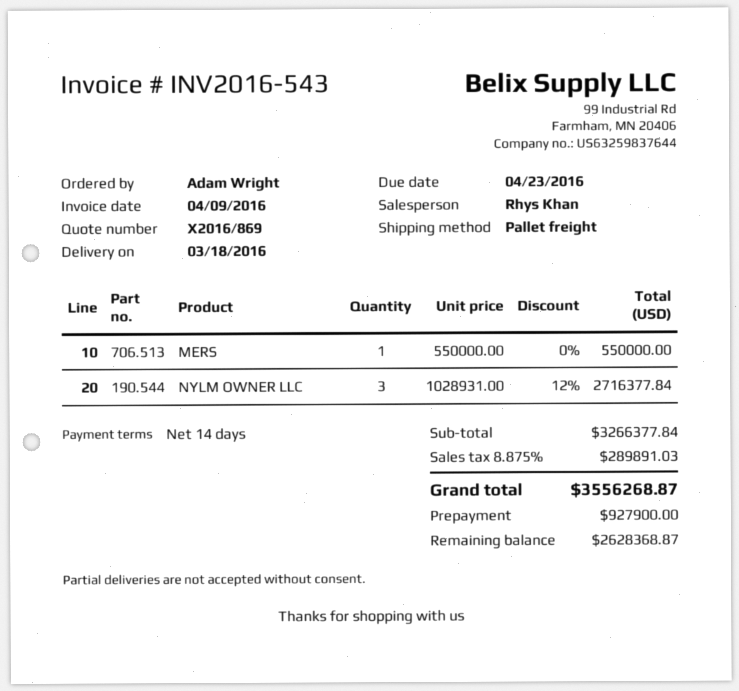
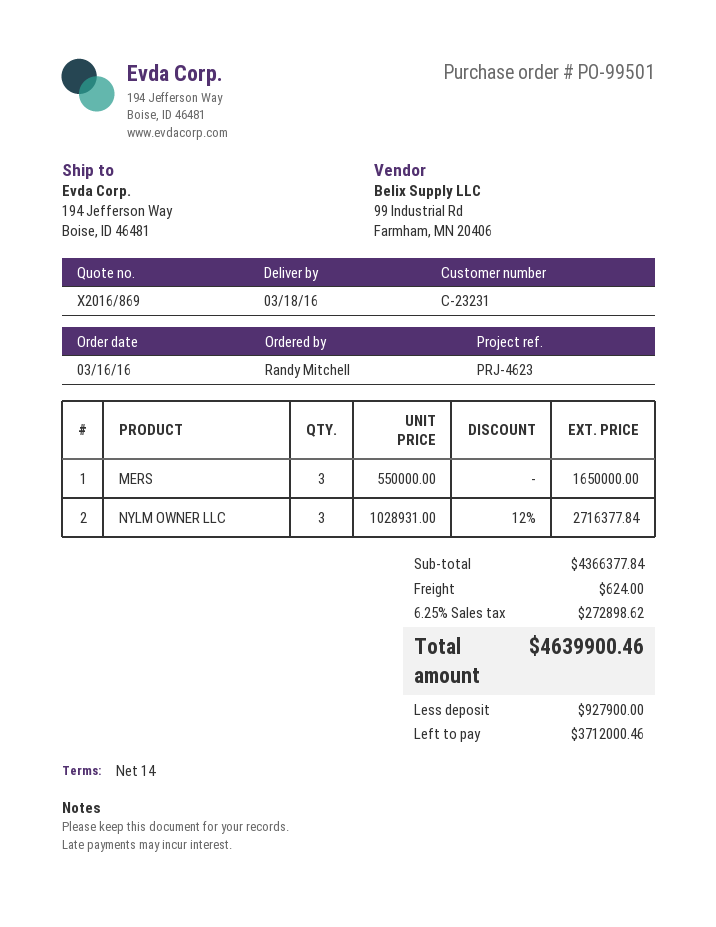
ordered by: Adam Wright -> Randy Mitchell
MERS: 1 x 550000.00 = 550000.00 -> 3 x 550000.00 = 1650000.00
subtotal: 3266377.84 -> 4366377.84
shipping: none -> 624.00
tax: 8.875% = 289891.03 -> 6.25% = 272898.62
total: 3556268.87 -> 4639900.46
balance: 2628368.87 -> 3712000.46

